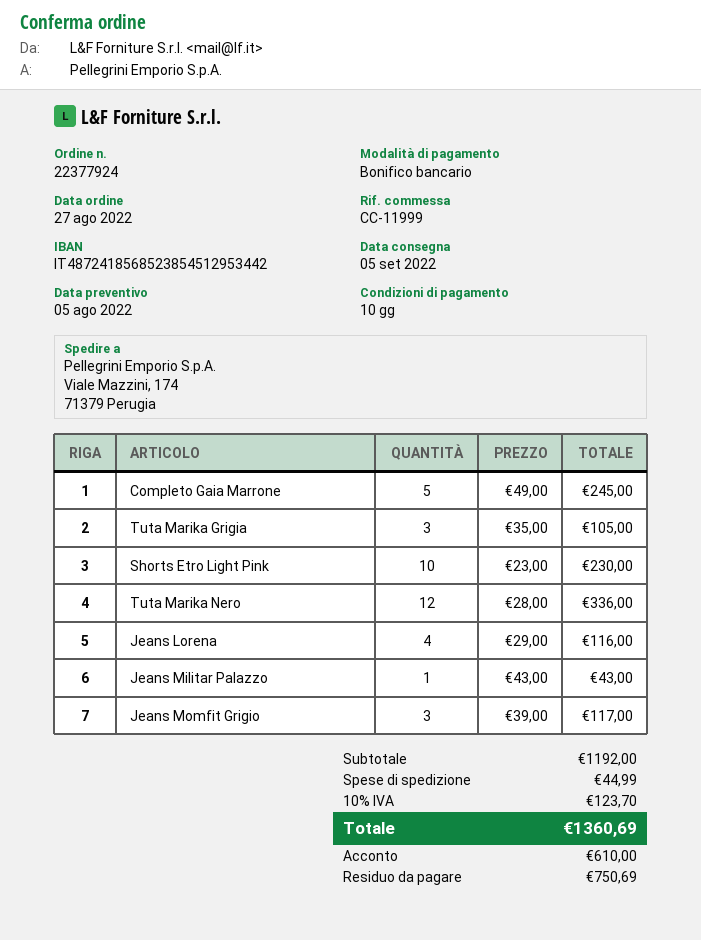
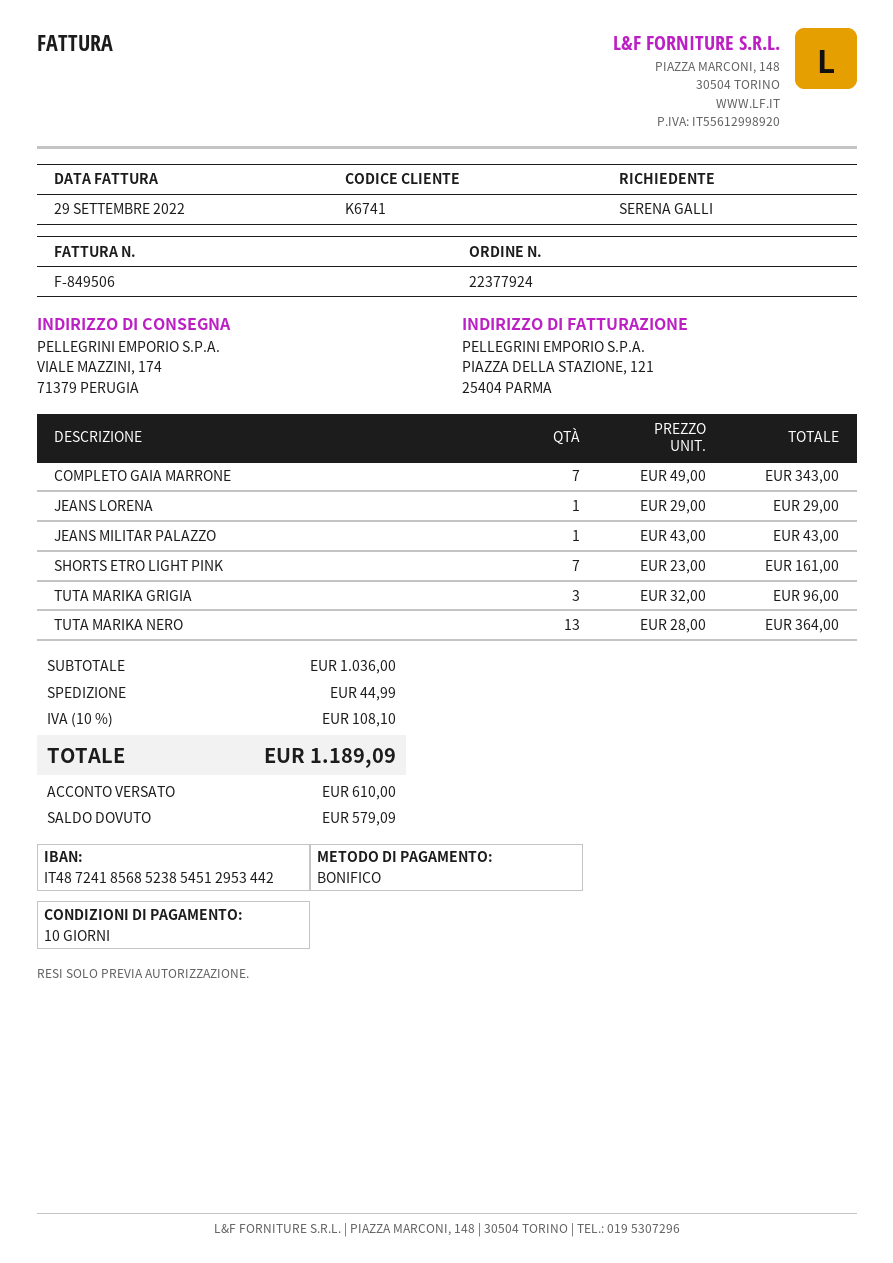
Completo Gaia Marrone: 5 x 49.00 = 245.00 -> 7 x 49.00 = 343.00
Tuta Marika Grigia: 3 x 35.00 = 105.00 -> 3 x 32.00 = 96.00
Shorts Etro Light Pink: 10 x 23.00 = 230.00 -> 7 x 23.00 = 161.00
Tuta Marika Nero: 12 x 28.00 = 336.00 -> 13 x 28.00 = 364.00
Jeans Lorena: 4 x 29.00 = 116.00 -> 1 x 29.00 = 29.00
Jeans Momfit Grigio: 3 x 39.00 = 117.00 -> none
subtotal: 1192.00 -> 1036.00
tax: 10% = 123.70 -> 10% = 108.10
total: 1360.69 -> 1189.09
balance: 750.69 -> 579.09

